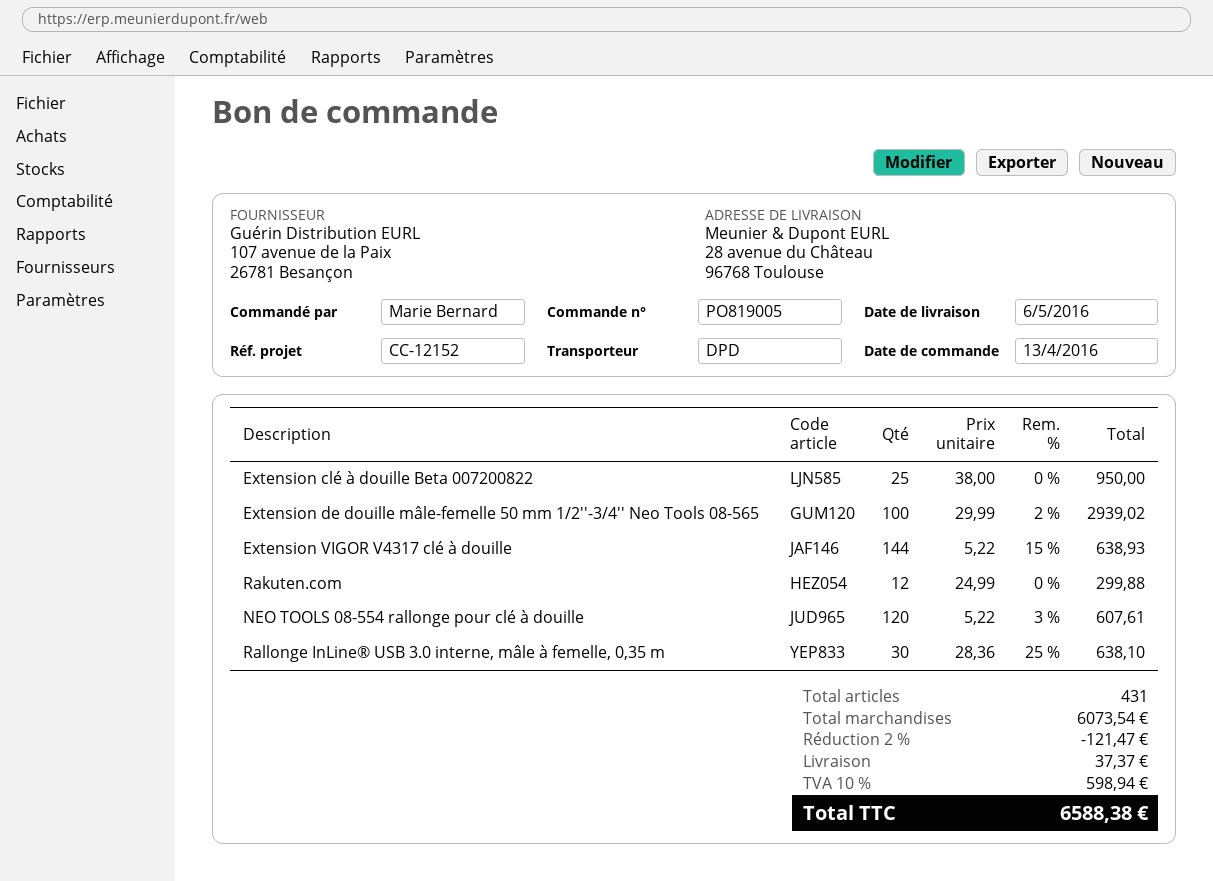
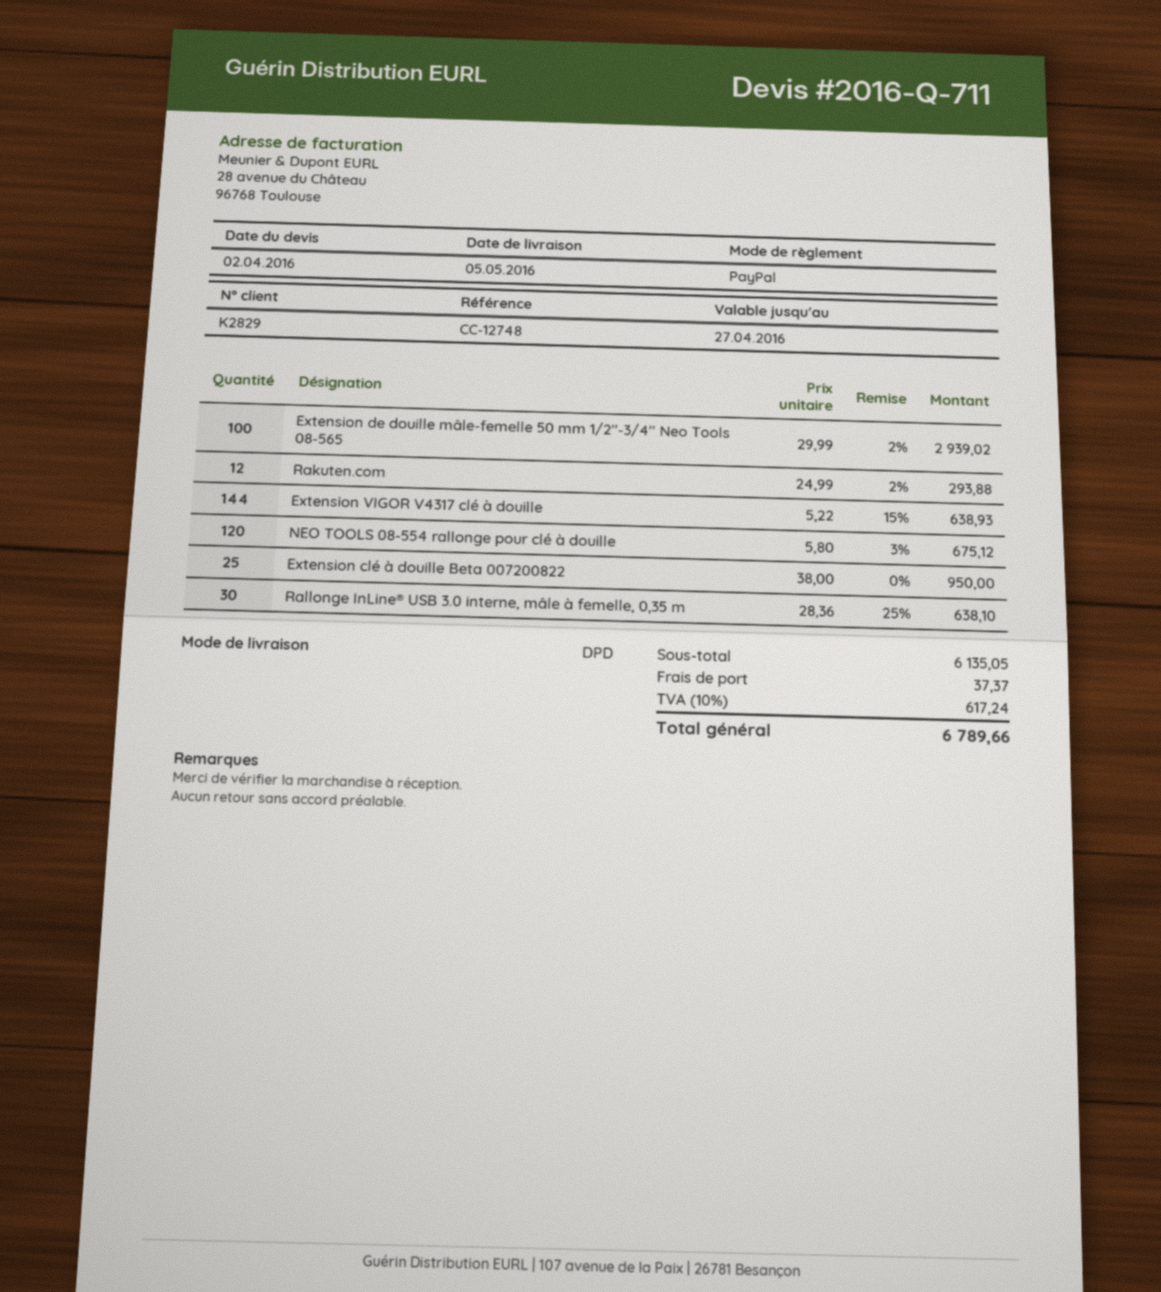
delivery date: 2016-05-06 -> 2016-05-05
reference: CC-12152 -> CC-12748
Rakuten.com: 12 x 24.99 = 299.88 -> 12 x 24.99 - 2% = 293.88
NEO TOOLS 08-554 rallonge pour clé à douille: 120 x 5.22 - 3% = 607.61 -> 120 x 5.80 - 3% = 675.12
subtotal: 6073.54 -> 6135.05
discount: 2% = 121.47 -> none
tax: 10% = 598.94 -> 10% = 617.24
total: 6588.38 -> 6789.66

